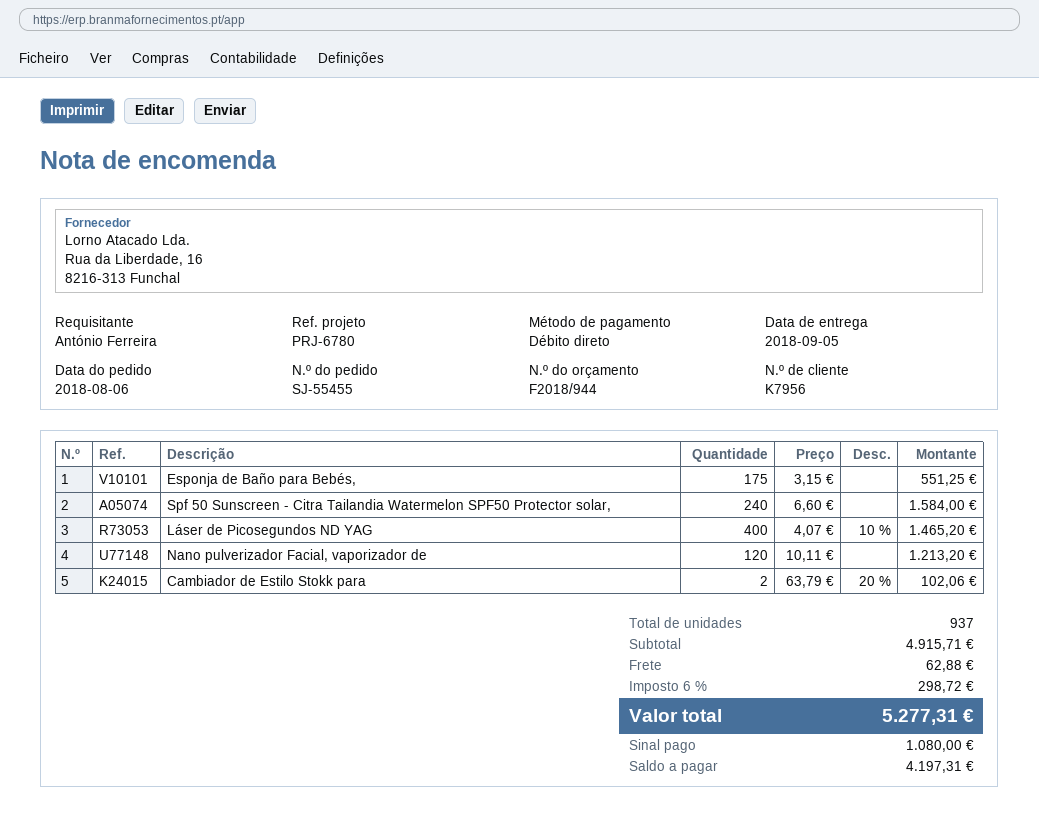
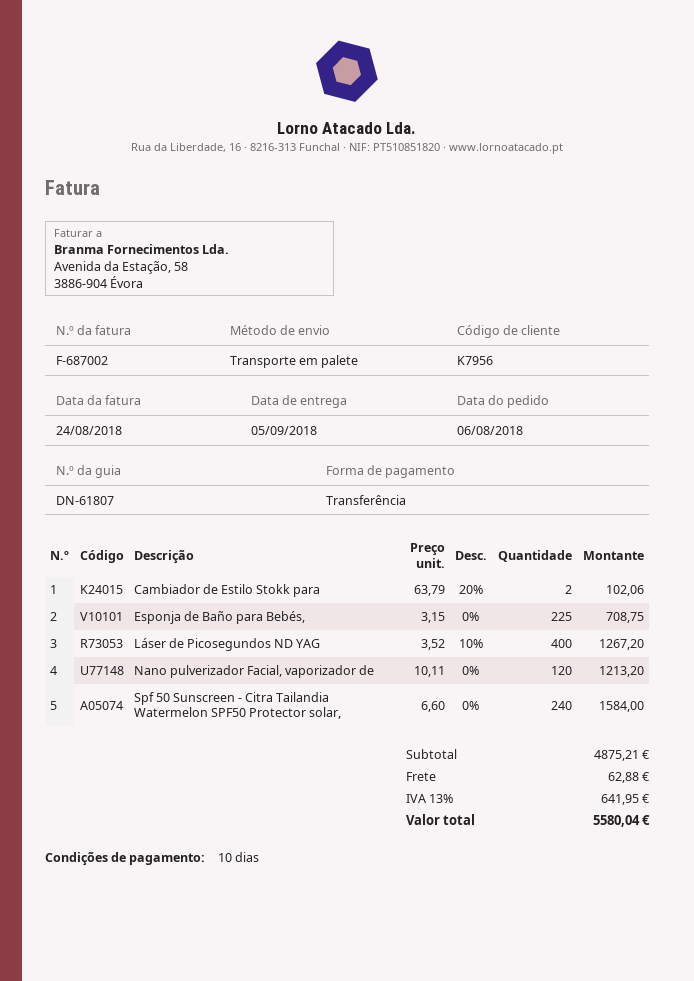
payment method: direct debit -> bank transfer
Esponja de Baño para Bebés,: 175 x 3.15 = 551.25 -> 225 x 3.15 = 708.75
Láser de Picosegundos ND YAG: 400 x 4.07 - 10% = 1465.20 -> 400 x 3.52 - 10% = 1267.20
subtotal: 4915.71 -> 4875.21
tax: 6% = 298.72 -> 13% = 641.95
total: 5277.31 -> 5580.04

